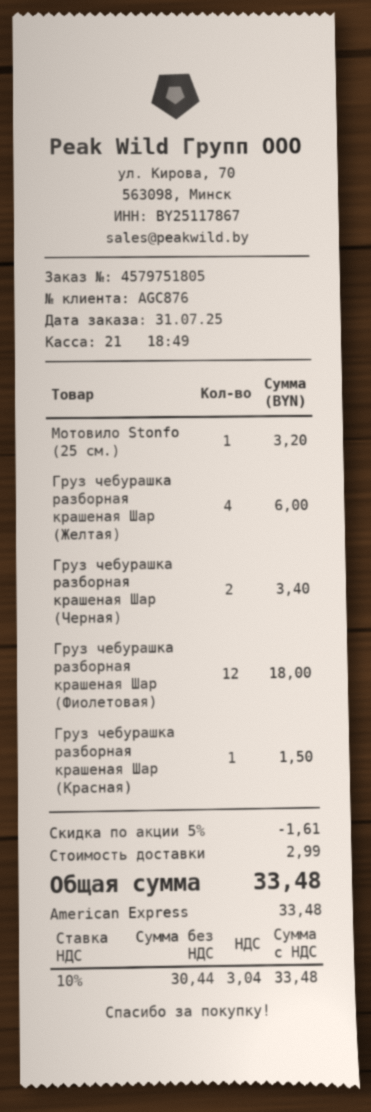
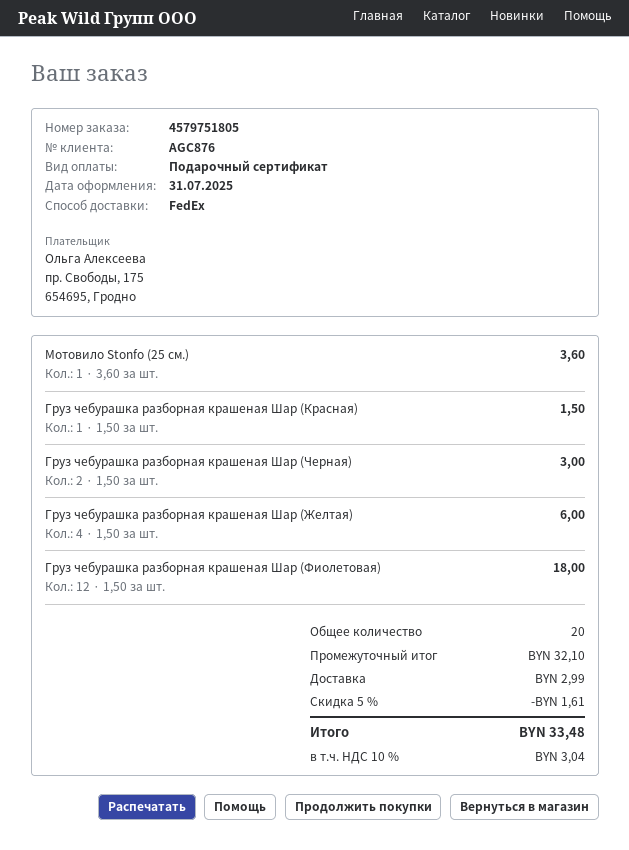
payment method: American Express -> gift card
Мотовило Stonfo (25 см.): 1 for 3.20 -> 1 for 3.60
Груз чебурашка разборная крашеная Шар (Черная): 2 for 3.40 -> 2 for 3.00

